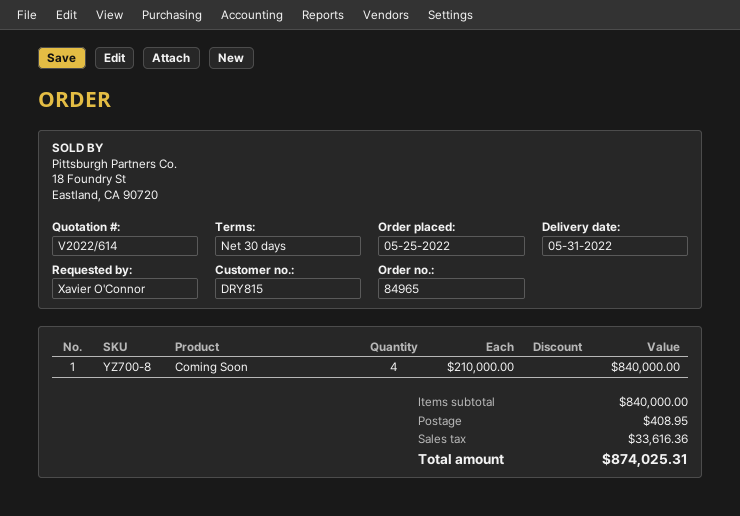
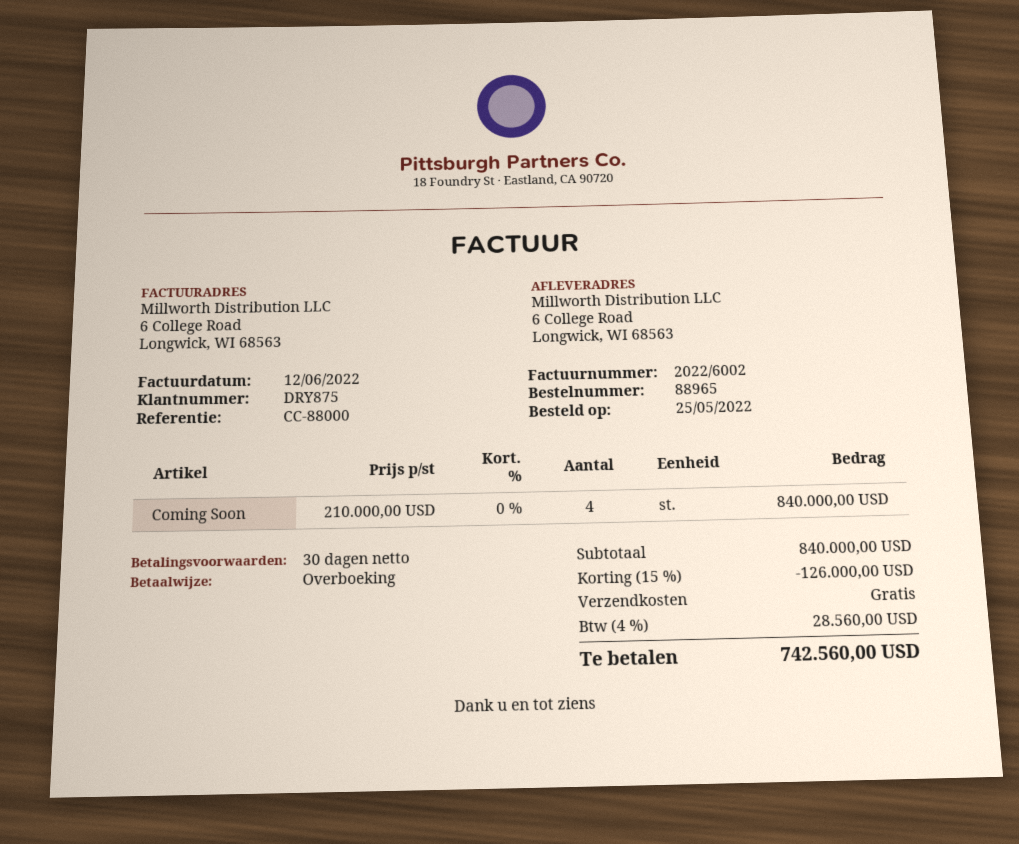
order number: 84965 -> 88965
customer number: DRY815 -> DRY875
discount: none -> 15% = 126000.00
shipping: 408.95 -> 0.00
tax: 33616.36 -> 28560.00
total: 874025.31 -> 742560.00

